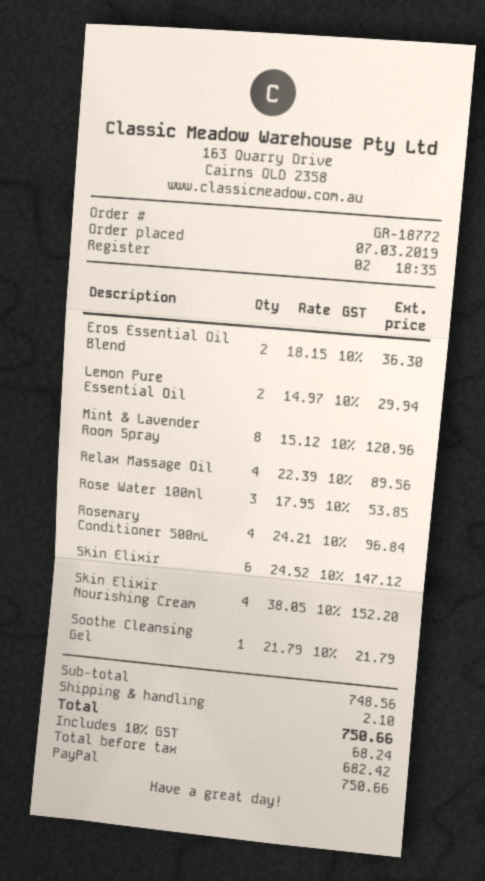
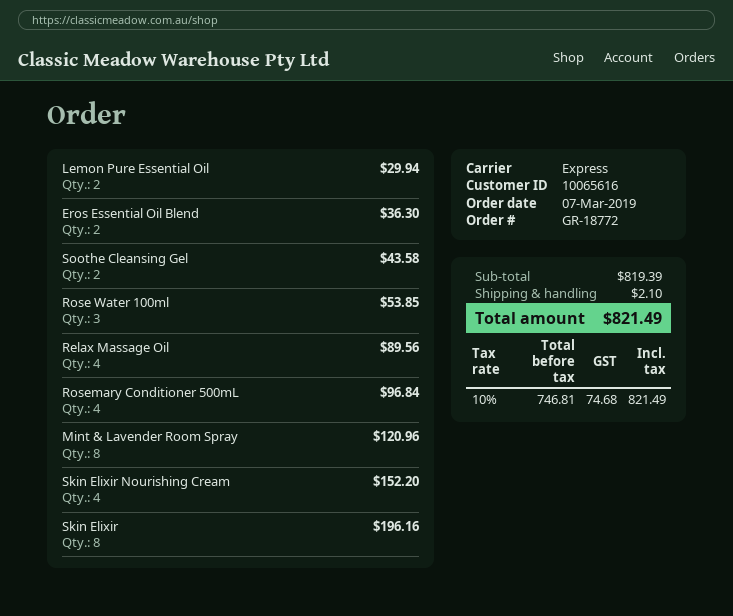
Skin Elixir: 6 for 147.12 -> 8 for 196.16
Soothe Cleansing Gel: 1 for 21.79 -> 2 for 43.58
subtotal: 748.56 -> 819.39
net: 682.42 -> 746.81
tax: 10% = 68.24 -> 10% = 74.68
total: 750.66 -> 821.49

